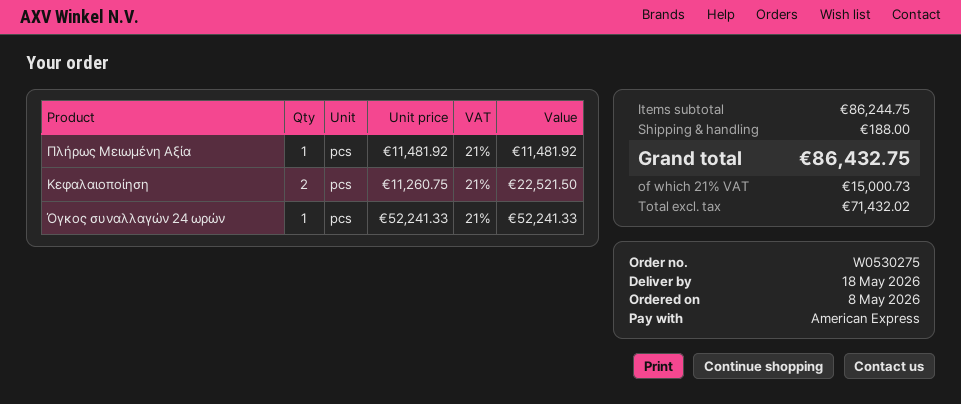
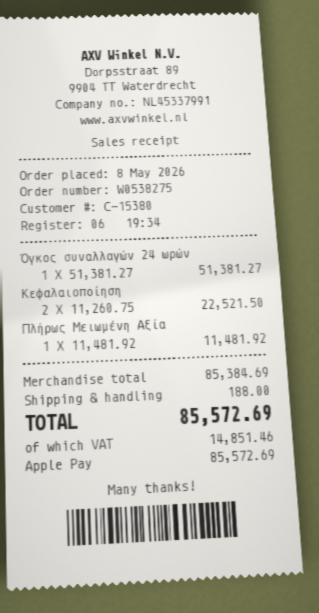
order number: W0530275 -> W0538275
payment method: American Express -> Apple Pay
Όγκος συναλλαγών 24 ωρών: 1 x 52241.33 = 52241.33 -> 1 x 51381.27 = 51381.27
subtotal: 86244.75 -> 85384.69
tax: 15000.73 -> 14851.46
total: 86432.75 -> 85572.69

